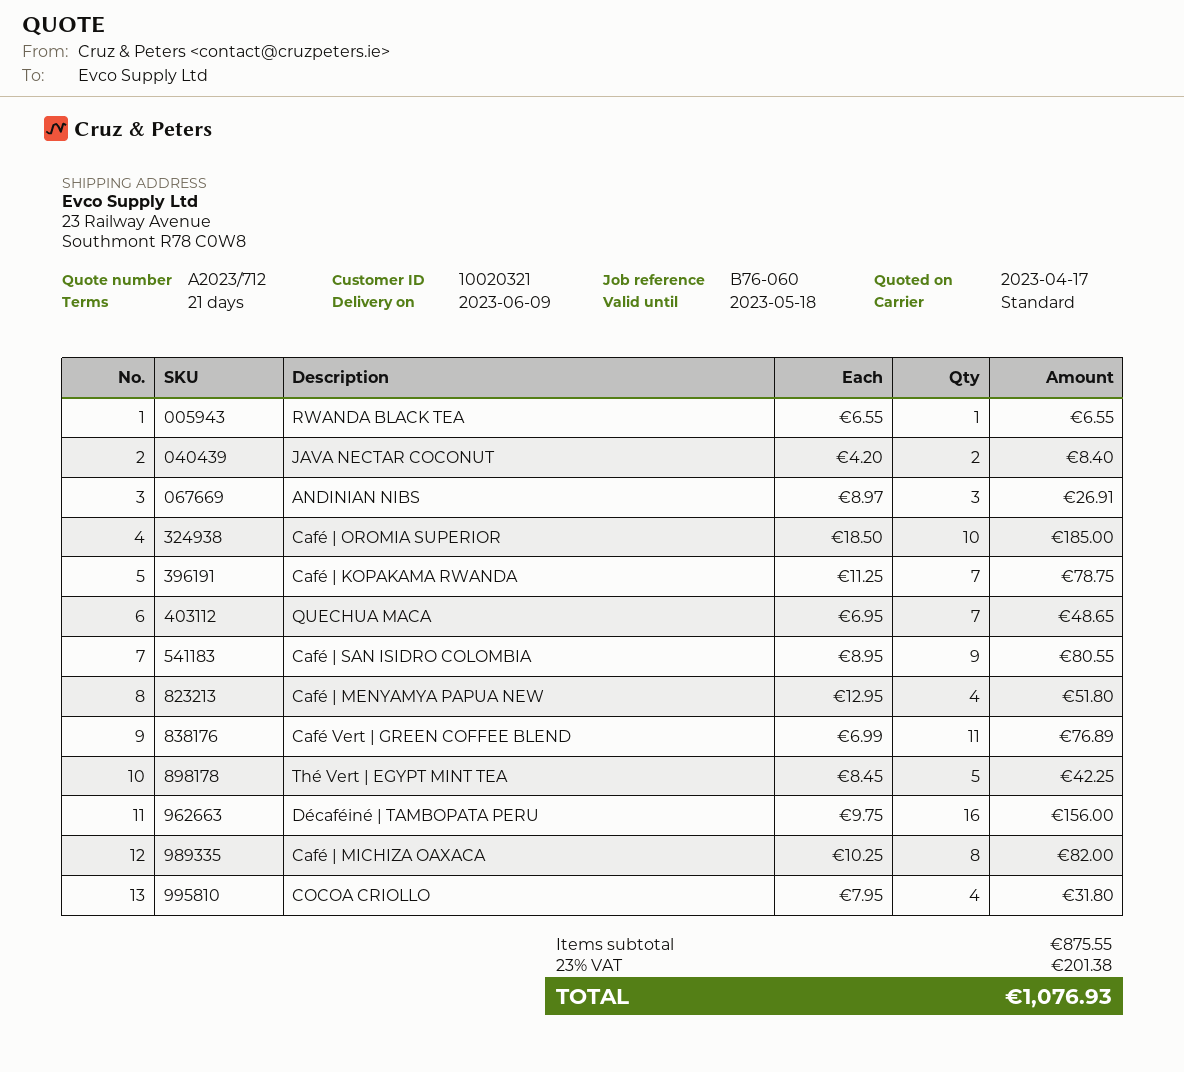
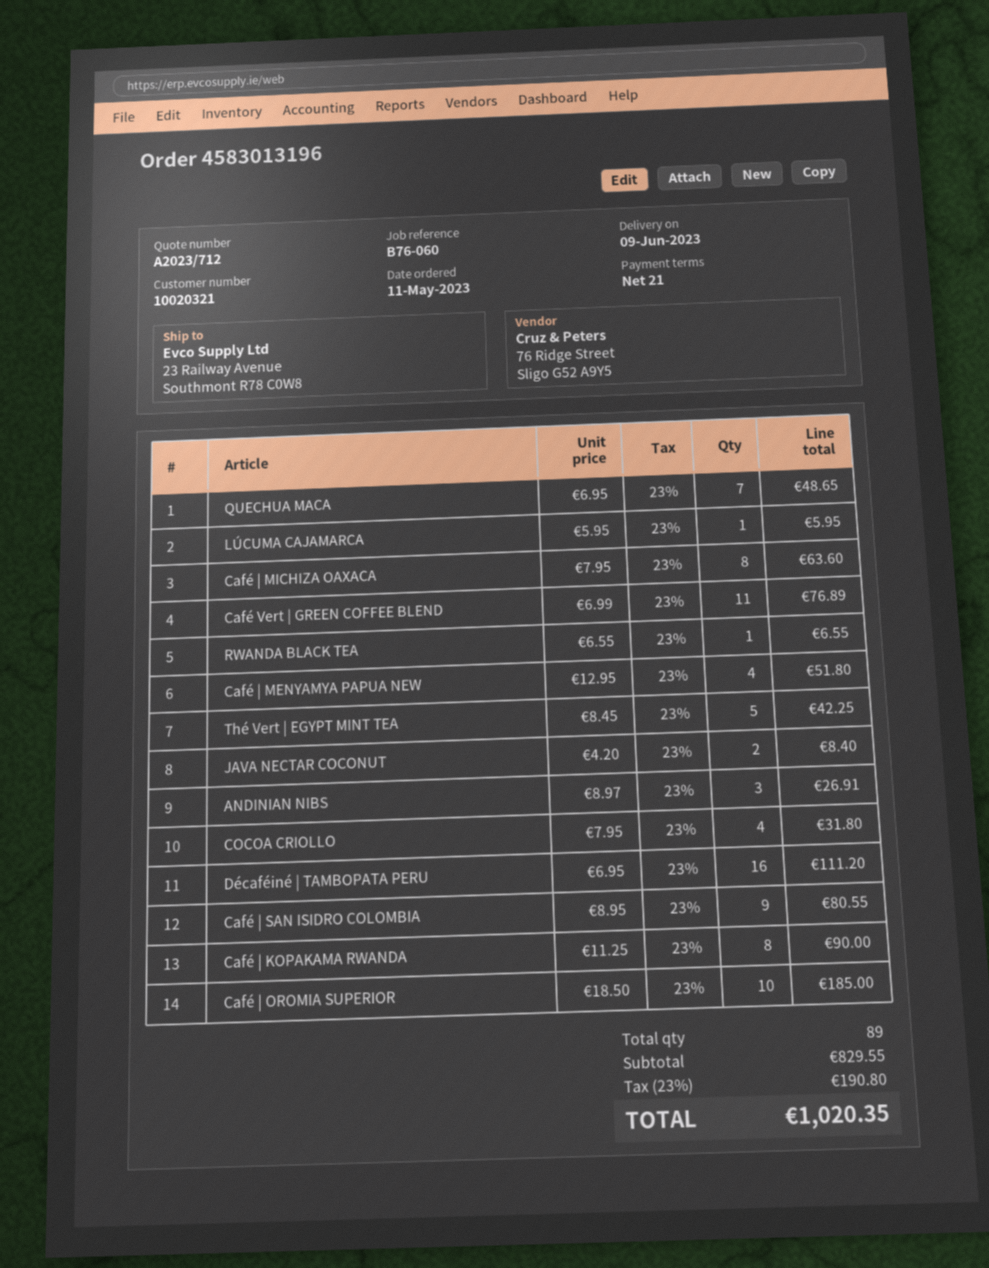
Café | KOPAKAMA RWANDA: 7 x 11.25 = 78.75 -> 8 x 11.25 = 90.00
Décaféiné | TAMBOPATA PERU: 16 x 9.75 = 156.00 -> 16 x 6.95 = 111.20
Café | MICHIZA OAXACA: 8 x 10.25 = 82.00 -> 8 x 7.95 = 63.60
LÚCUMA CAJAMARCA: none -> 1 x 5.95 = 5.95
subtotal: 875.55 -> 829.55
tax: 23% = 201.38 -> 23% = 190.80
total: 1076.93 -> 1020.35

